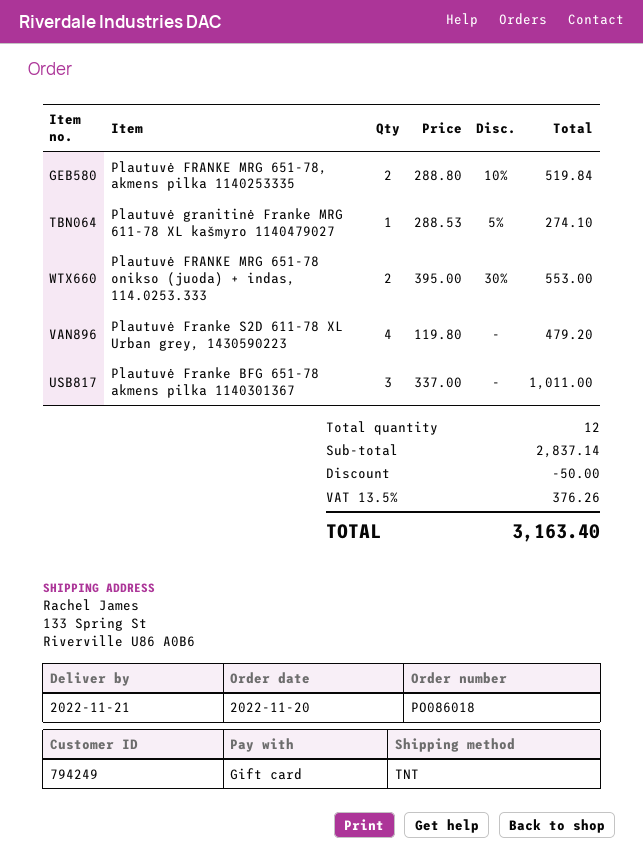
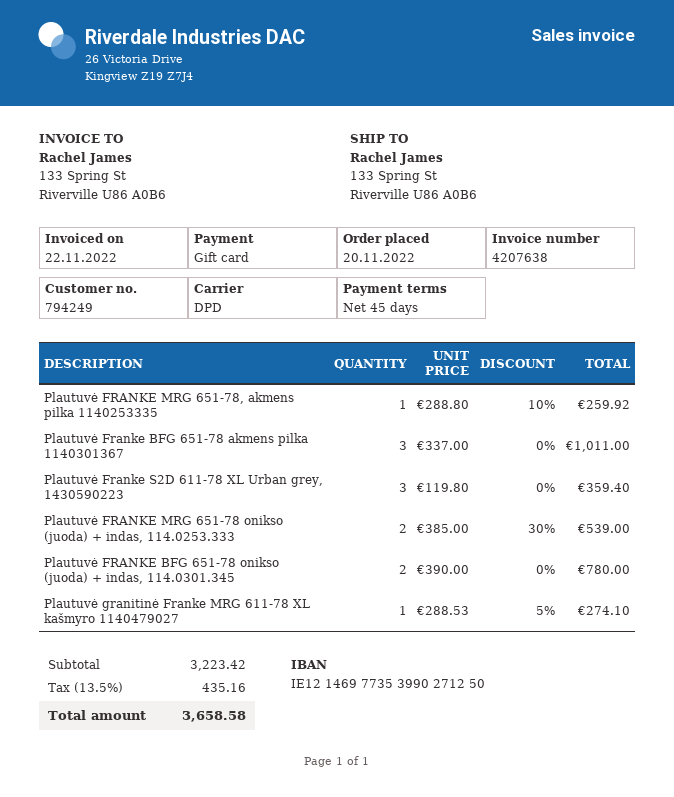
shipping method: TNT -> DPD
Plautuvė FRANKE MRG 651-78, akmens pilka 1140253335: 2 x 288.80 - 10% = 519.84 -> 1 x 288.80 - 10% = 259.92
Plautuvė FRANKE MRG 651-78 onikso (juoda) + indas, 114.0253.333: 2 x 395.00 - 30% = 553.00 -> 2 x 385.00 - 30% = 539.00
Plautuvė Franke S2D 611-78 XL Urban grey, 1430590223: 4 x 119.80 = 479.20 -> 3 x 119.80 = 359.40
Plautuvė FRANKE BFG 651-78 onikso (juoda) + indas, 114.0301.345: none -> 2 x 390.00 = 780.00
subtotal: 2837.14 -> 3223.42
discount: 50.00 -> none
tax: 13.5% = 376.26 -> 13.5% = 435.16
total: 3163.40 -> 3658.58

